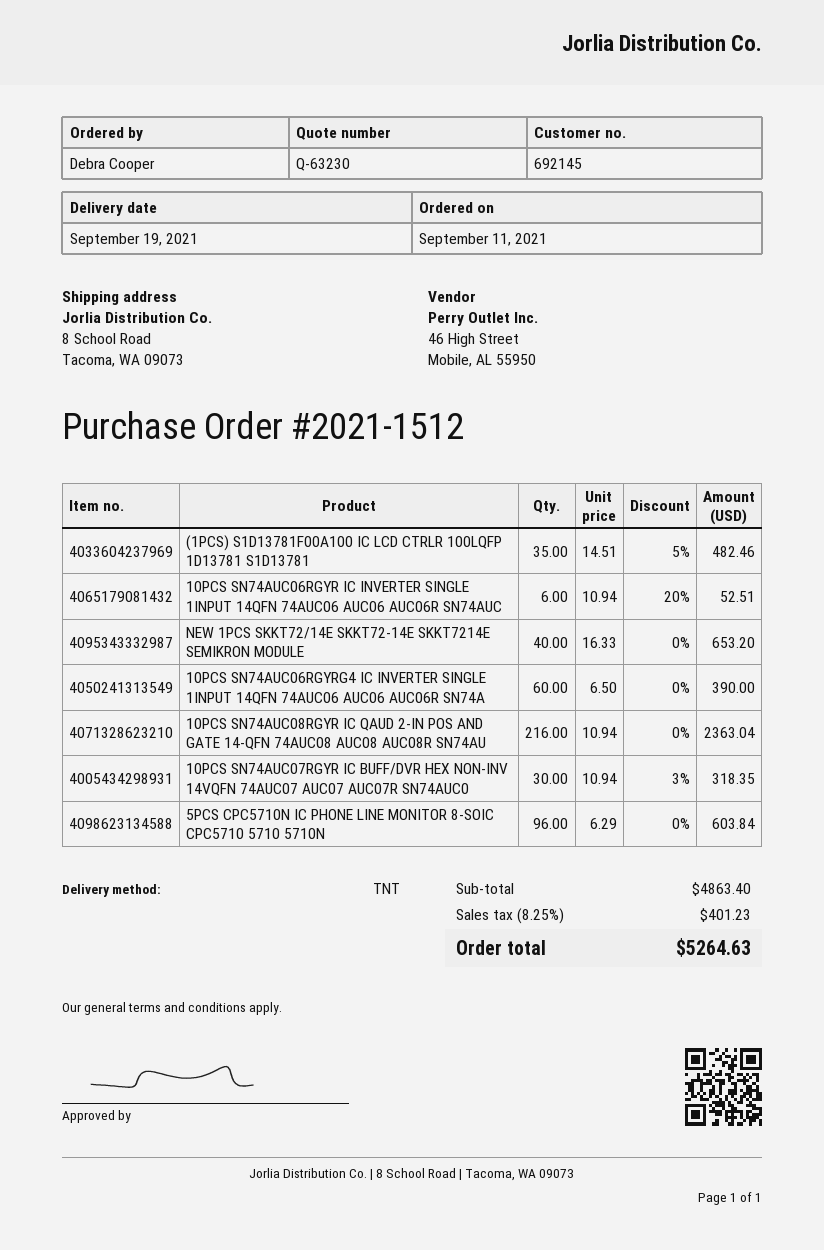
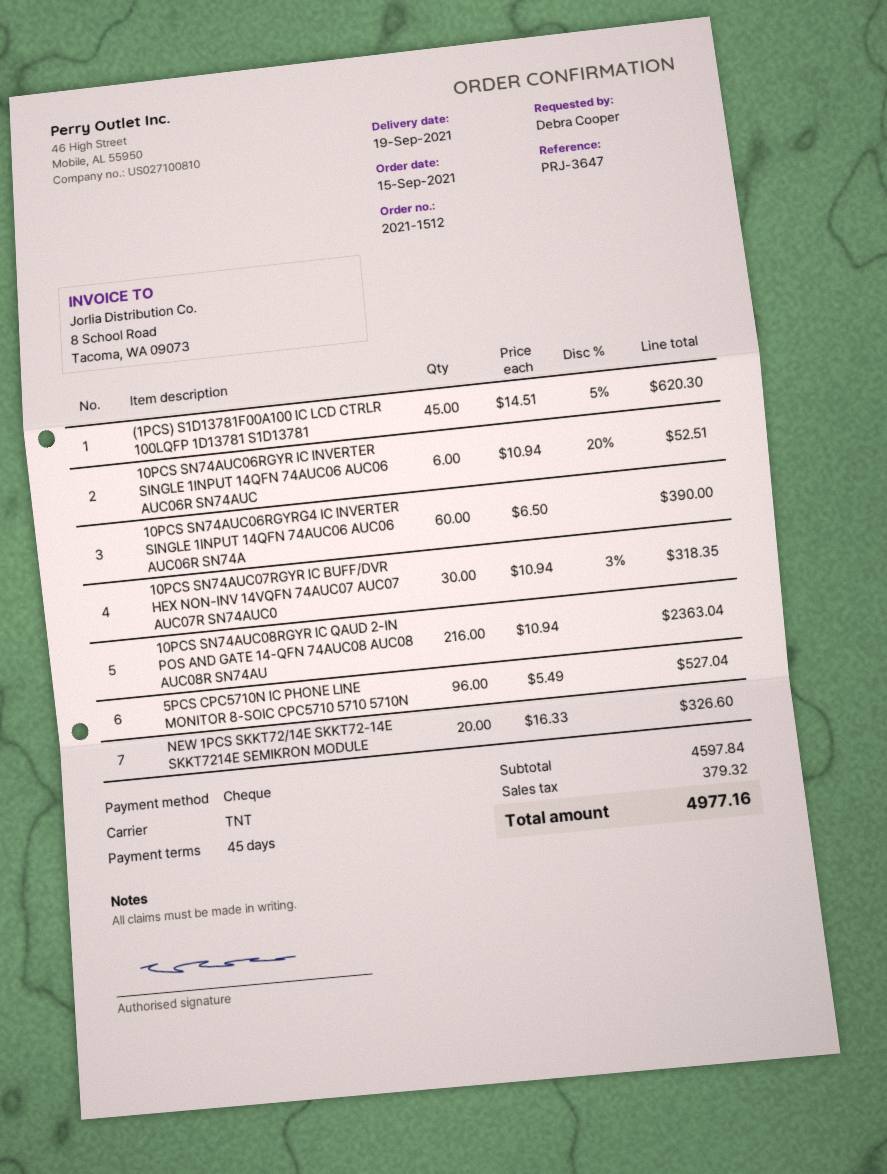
order date: 2021-09-11 -> 2021-09-15
(1PCS) S1D13781F00A100 IC LCD CTRLR 100LQFP 1D13781 S1D13781: 35 x 14.51 - 5% = 482.46 -> 45 x 14.51 - 5% = 620.30
NEW 1PCS SKKT72/14E SKKT72-14E SKKT7214E SEMIKRON MODULE: 40 x 16.33 = 653.20 -> 20 x 16.33 = 326.60
5PCS CPC5710N IC PHONE LINE MONITOR 8-SOIC CPC5710 5710 5710N: 96 x 6.29 = 603.84 -> 96 x 5.49 = 527.04
subtotal: 4863.40 -> 4597.84
tax: 401.23 -> 379.32
total: 5264.63 -> 4977.16

